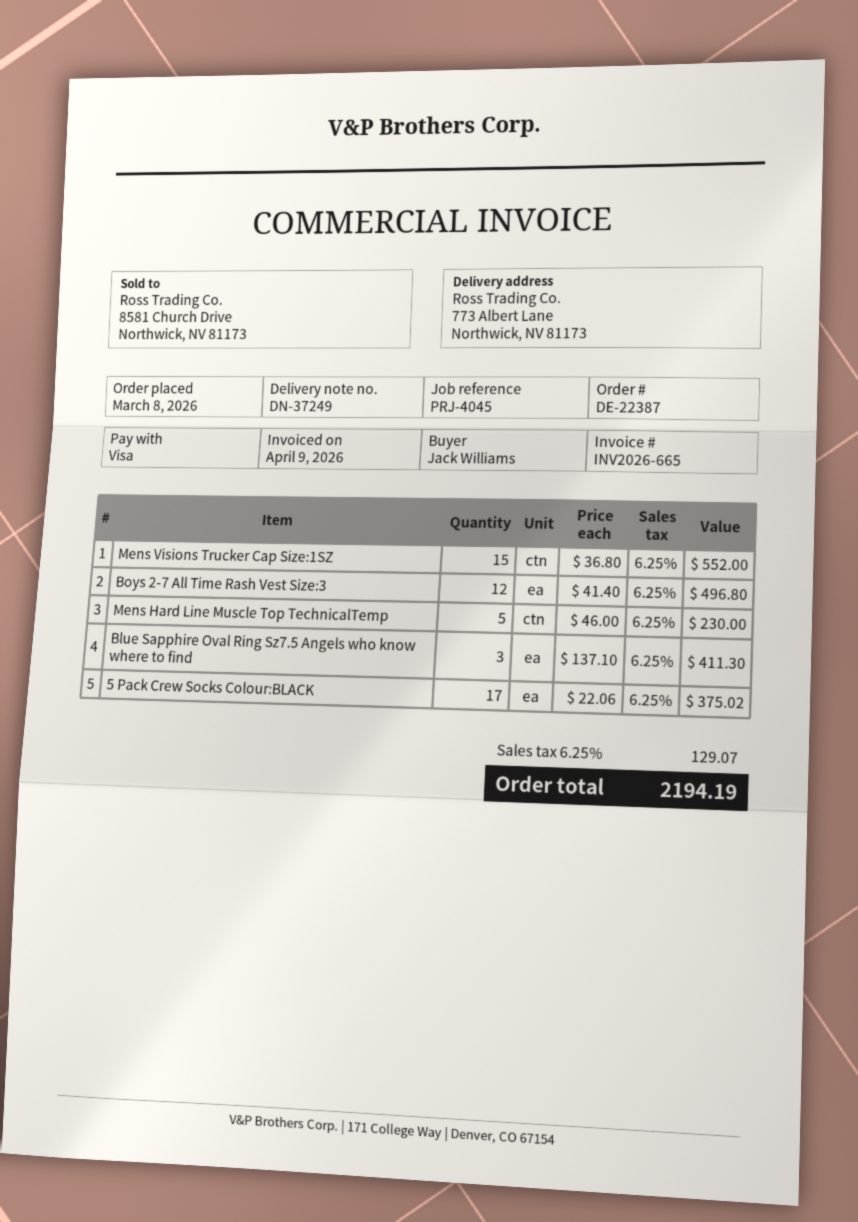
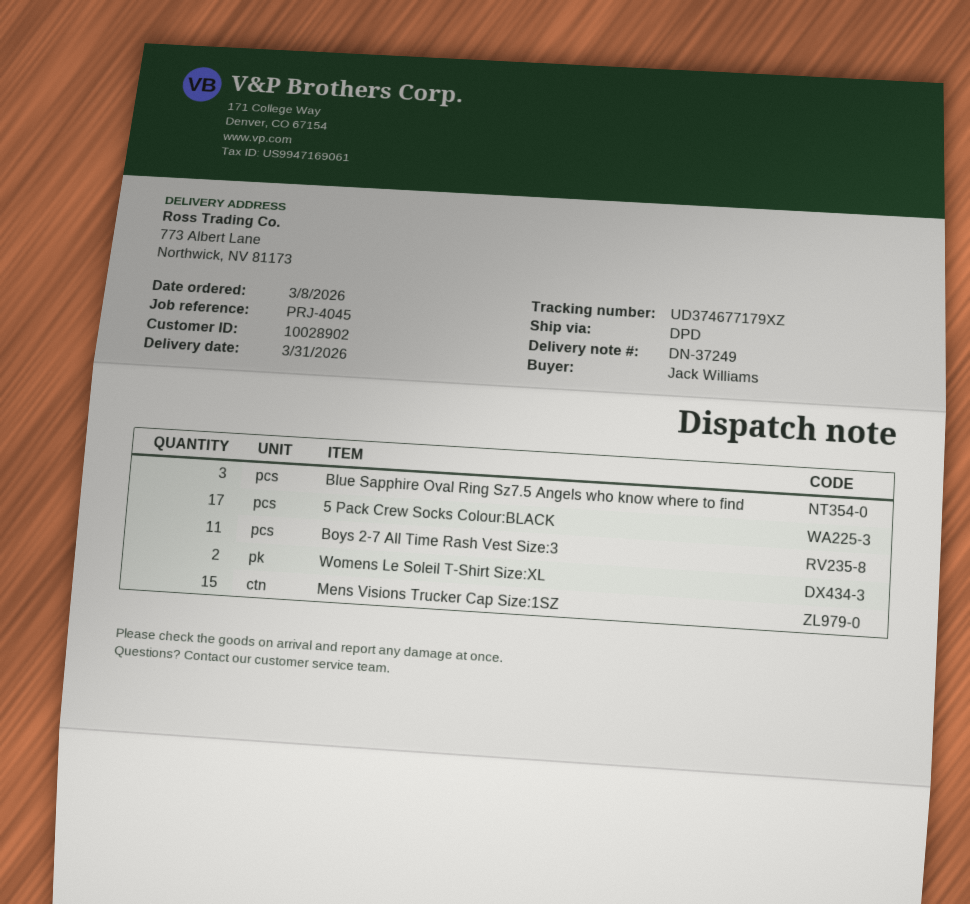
Boys 2-7 All Time Rash Vest Size:3: 12 -> 11
Mens Hard Line Muscle Top TechnicalTemp: 5 -> none
Womens Le Soleil T-Shirt Size:XL: none -> 2

